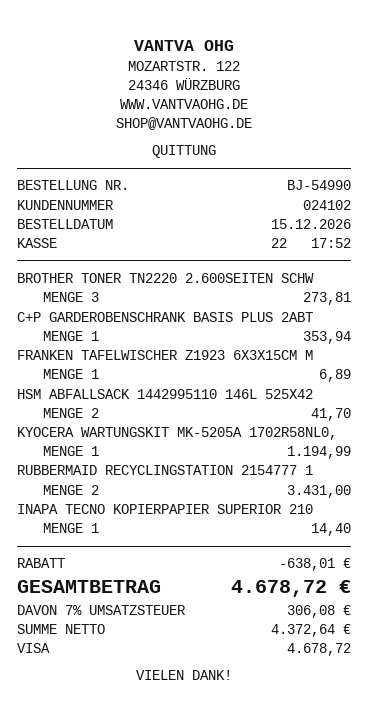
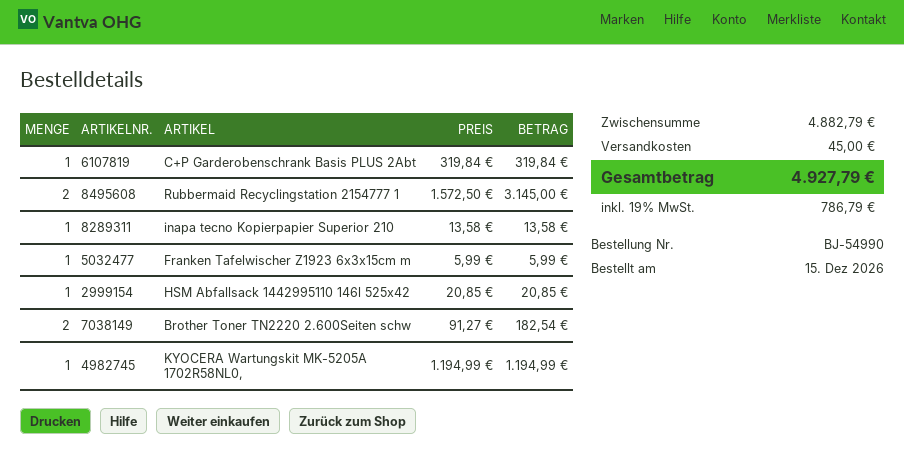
BROTHER TONER TN2220 2.600SEITEN SCHW: 3 for 273.81 -> 2 for 182.54
C+P GARDEROBENSCHRANK BASIS PLUS 2ABT: 1 for 353.94 -> 1 for 319.84
FRANKEN TAFELWISCHER Z1923 6X3X15CM M: 1 for 6.89 -> 1 for 5.99
HSM ABFALLSACK 1442995110 146L 525X42: 2 for 41.70 -> 1 for 20.85
RUBBERMAID RECYCLINGSTATION 2154777 1: 2 for 3431.00 -> 2 for 3145.00
INAPA TECNO KOPIERPAPIER SUPERIOR 210: 1 for 14.40 -> 1 for 13.58
discount: 638.01 -> none
shipping: none -> 45.00
tax: 7% = 306.08 -> 19% = 786.79
total: 4678.72 -> 4927.79

